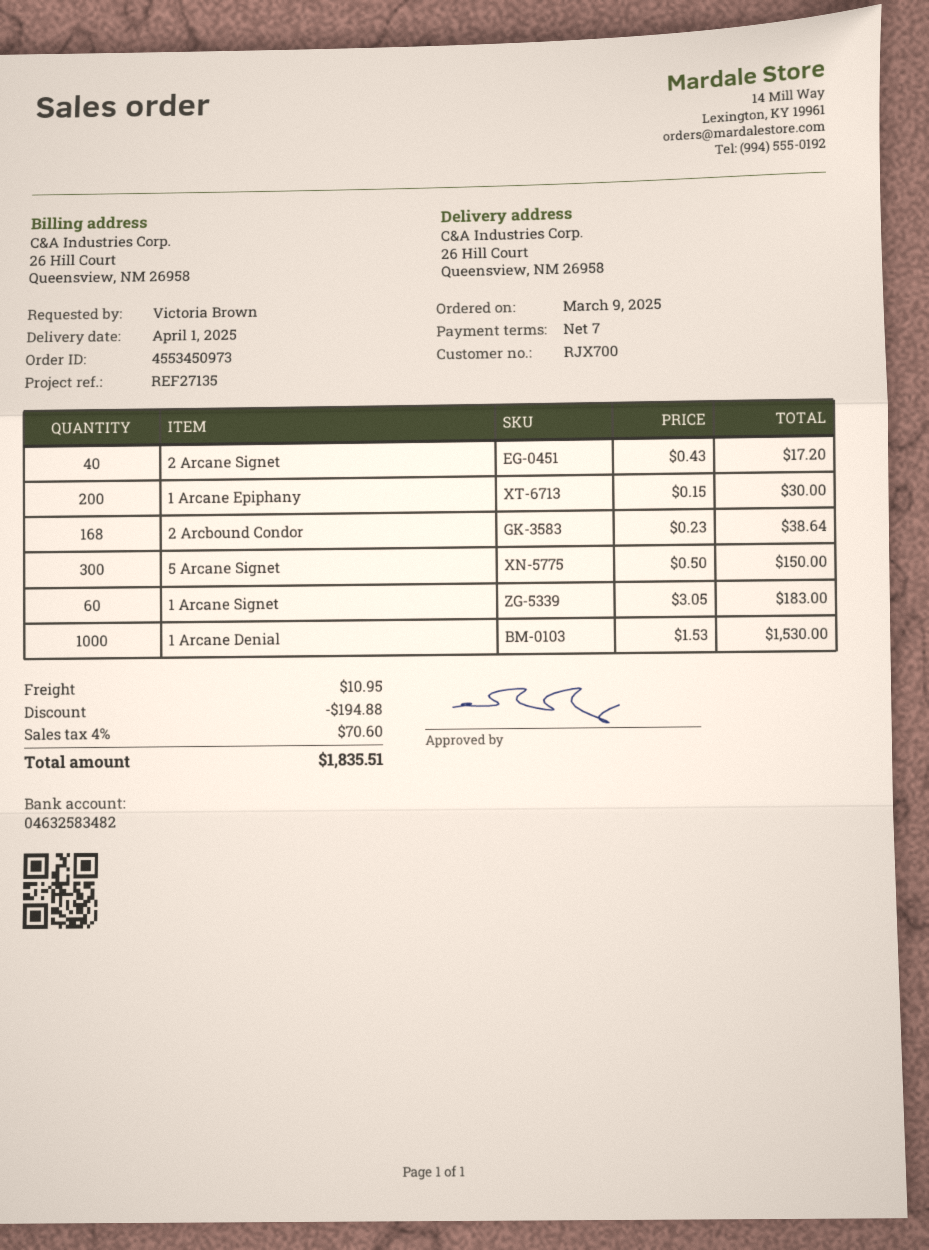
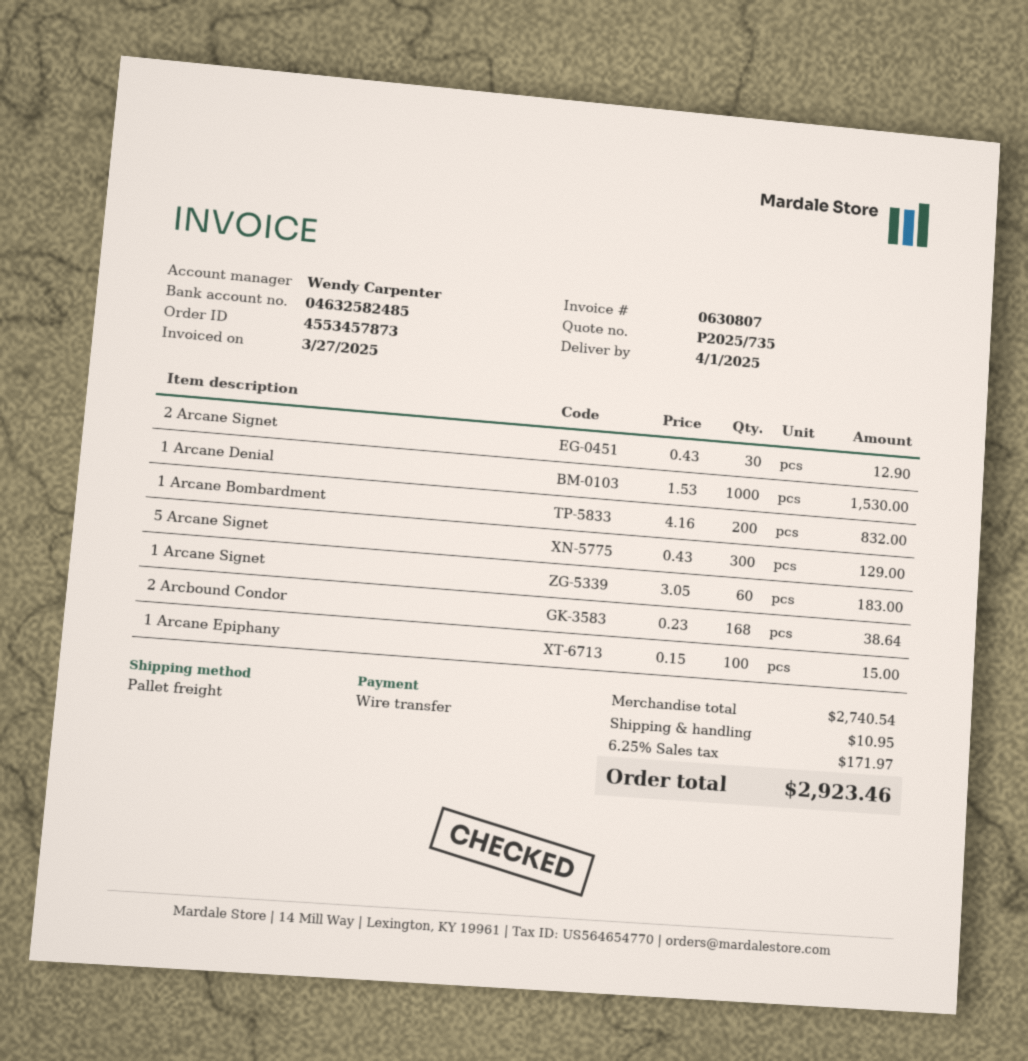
order number: 4553450973 -> 4553457873
bank account: 04632583482 -> 04632582485
2 Arcane Signet: 40 x 0.43 = 17.20 -> 30 x 0.43 = 12.90
1 Arcane Epiphany: 200 x 0.15 = 30.00 -> 100 x 0.15 = 15.00
5 Arcane Signet: 300 x 0.50 = 150.00 -> 300 x 0.43 = 129.00
1 Arcane Bombardment: none -> 200 x 4.16 = 832.00
discount: 194.88 -> none
tax: 4% = 70.60 -> 6.25% = 171.97
total: 1835.51 -> 2923.46

